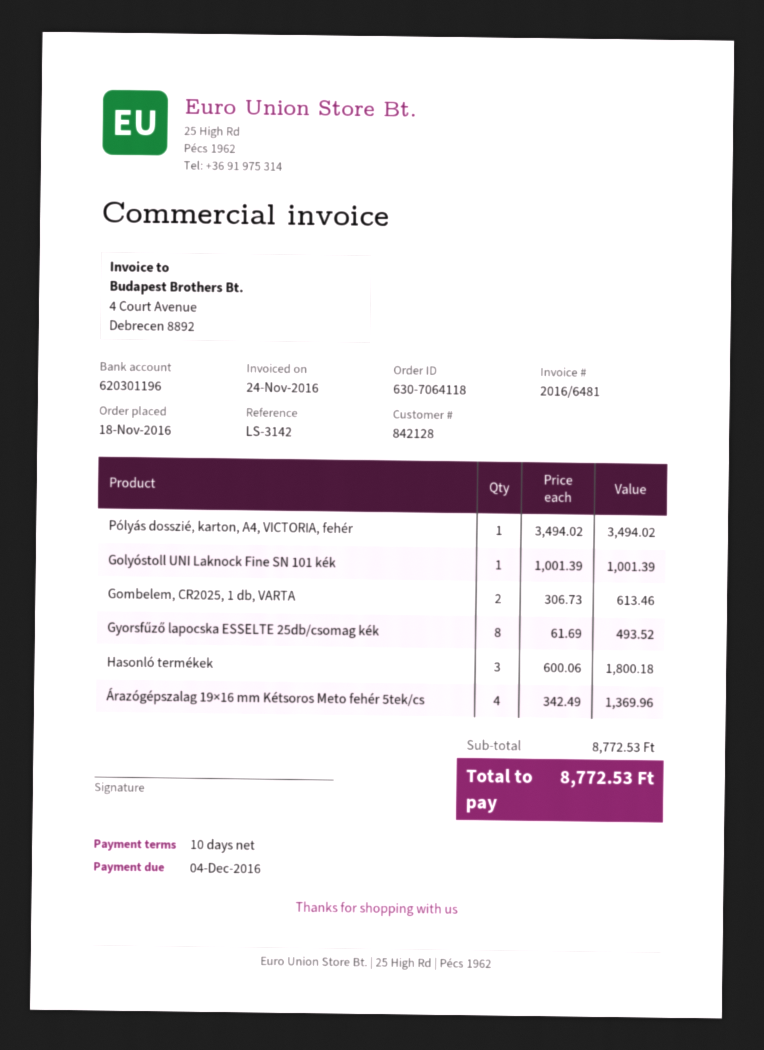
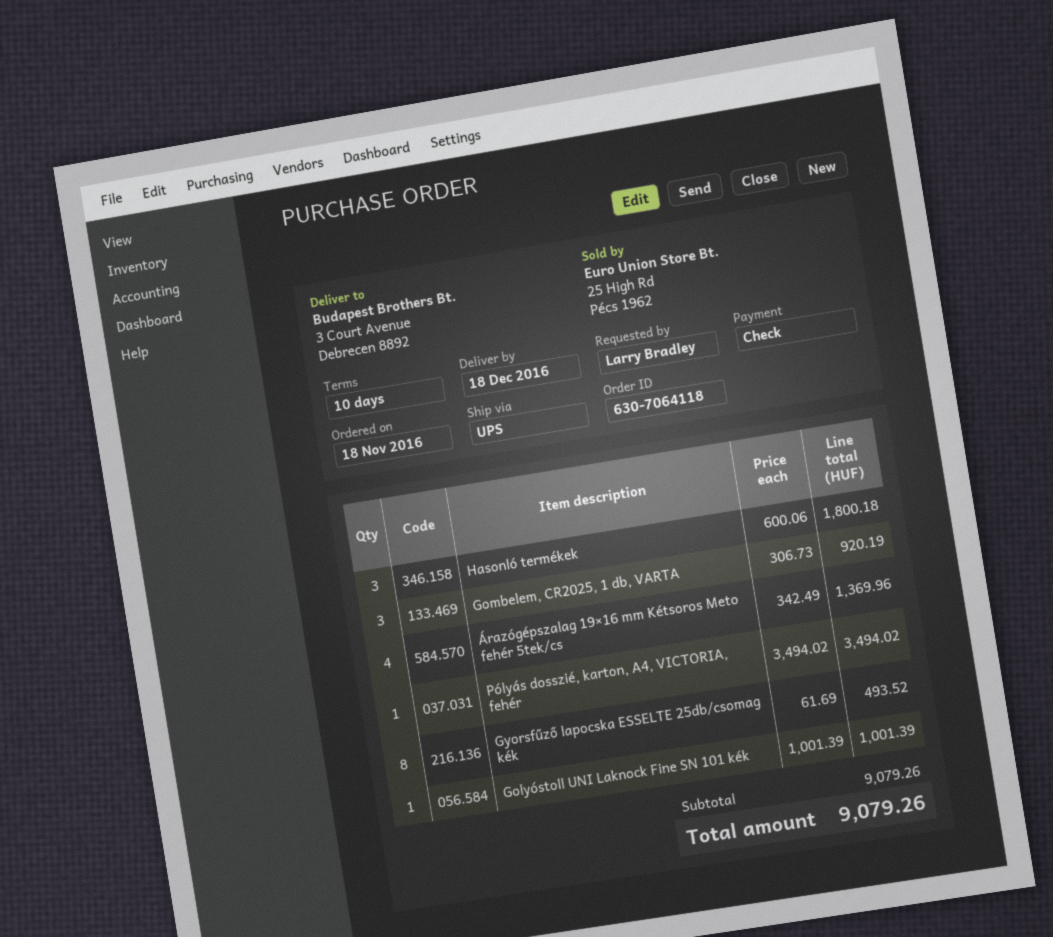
Gombelem, CR2025, 1 db, VARTA: 2 x 306.73 = 613.46 -> 3 x 306.73 = 920.19
subtotal: 8772.53 -> 9079.26
total: 8772.53 -> 9079.26

